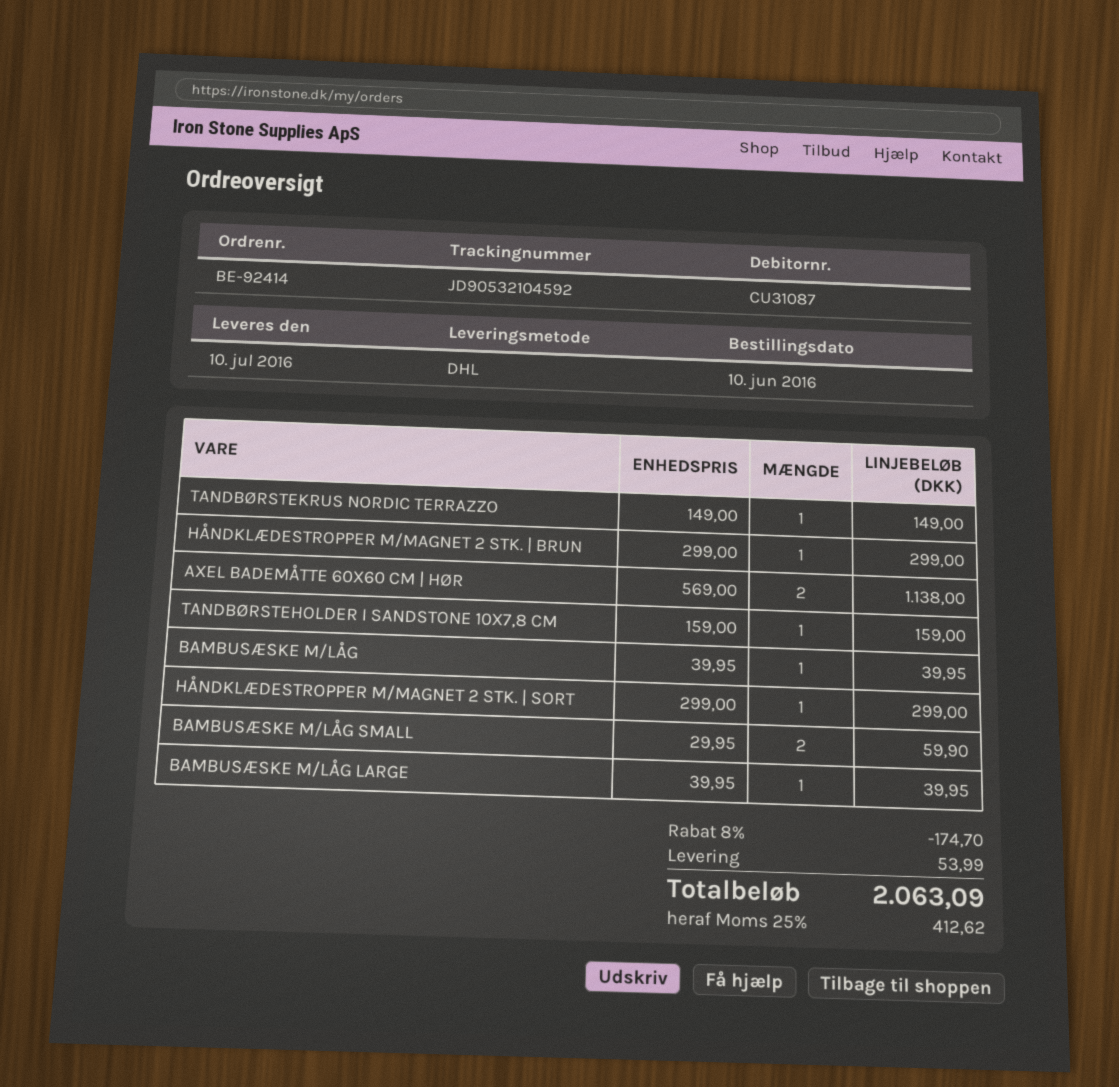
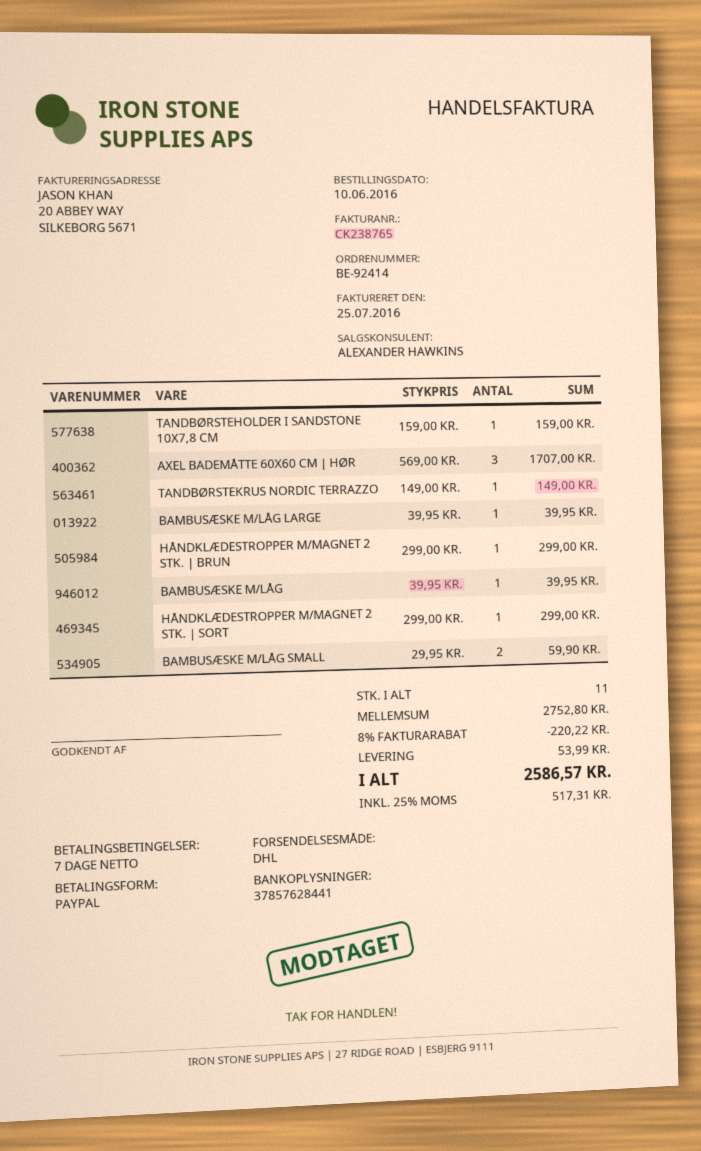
AXEL BADEMÅTTE 60X60 CM | HØR: 2 x 569.00 = 1138.00 -> 3 x 569.00 = 1707.00
discount: 8% = 174.70 -> 8% = 220.22
tax: 25% = 412.62 -> 25% = 517.31
total: 2063.09 -> 2586.57

